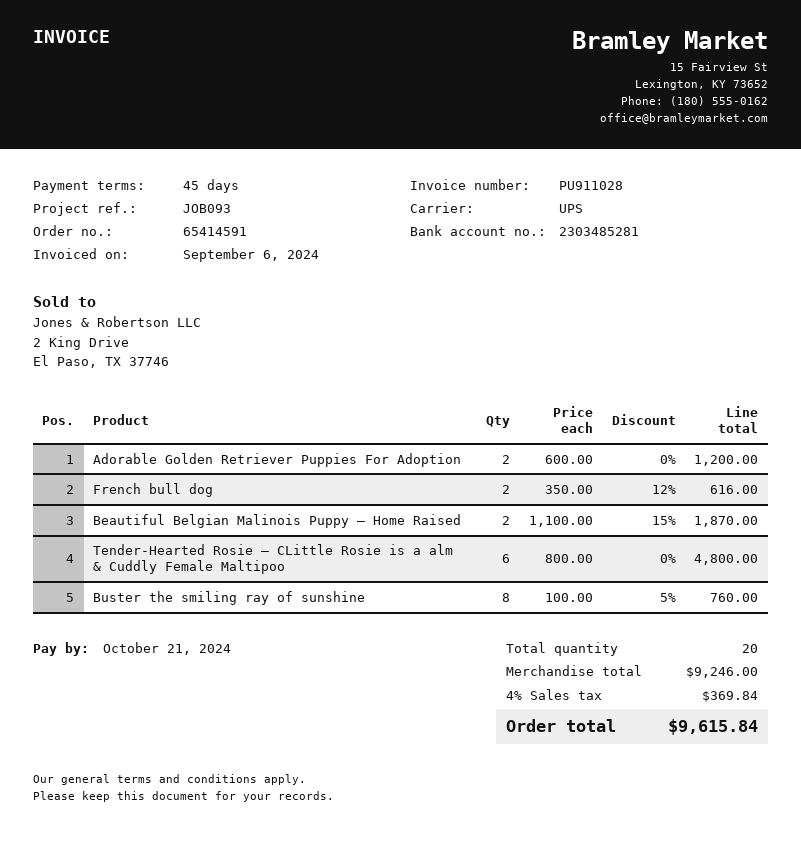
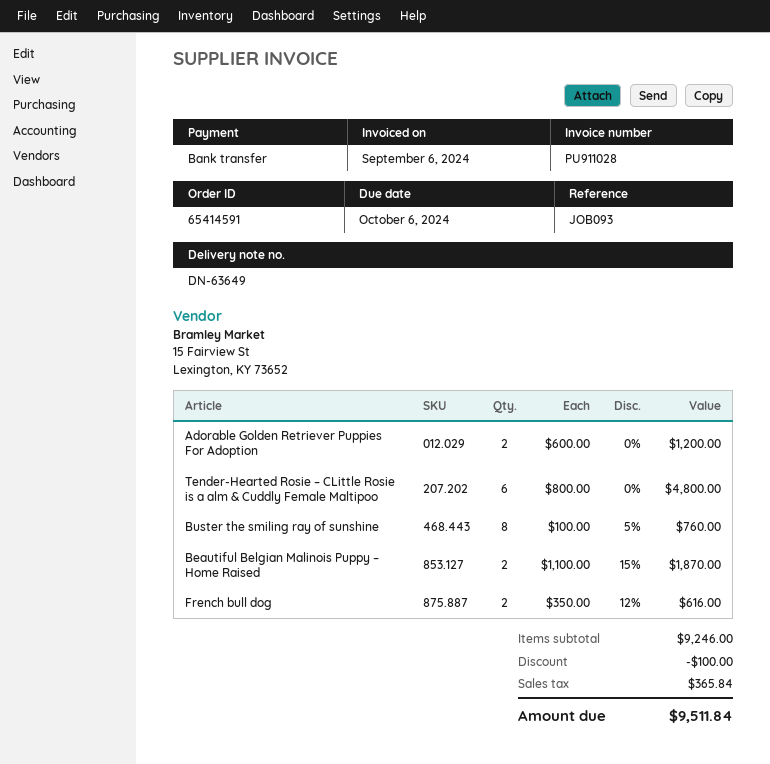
due date: 2024-10-21 -> 2024-10-06
discount: none -> 100.00
tax: 369.84 -> 365.84
total: 9615.84 -> 9511.84

